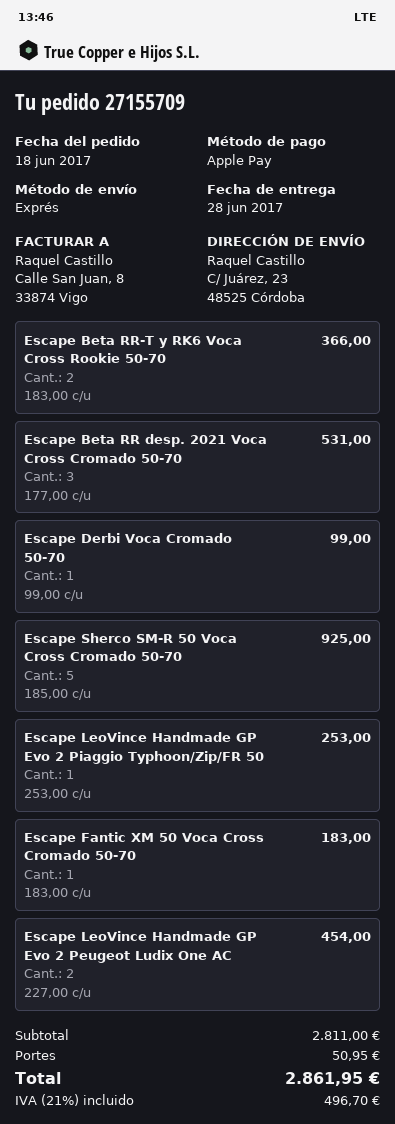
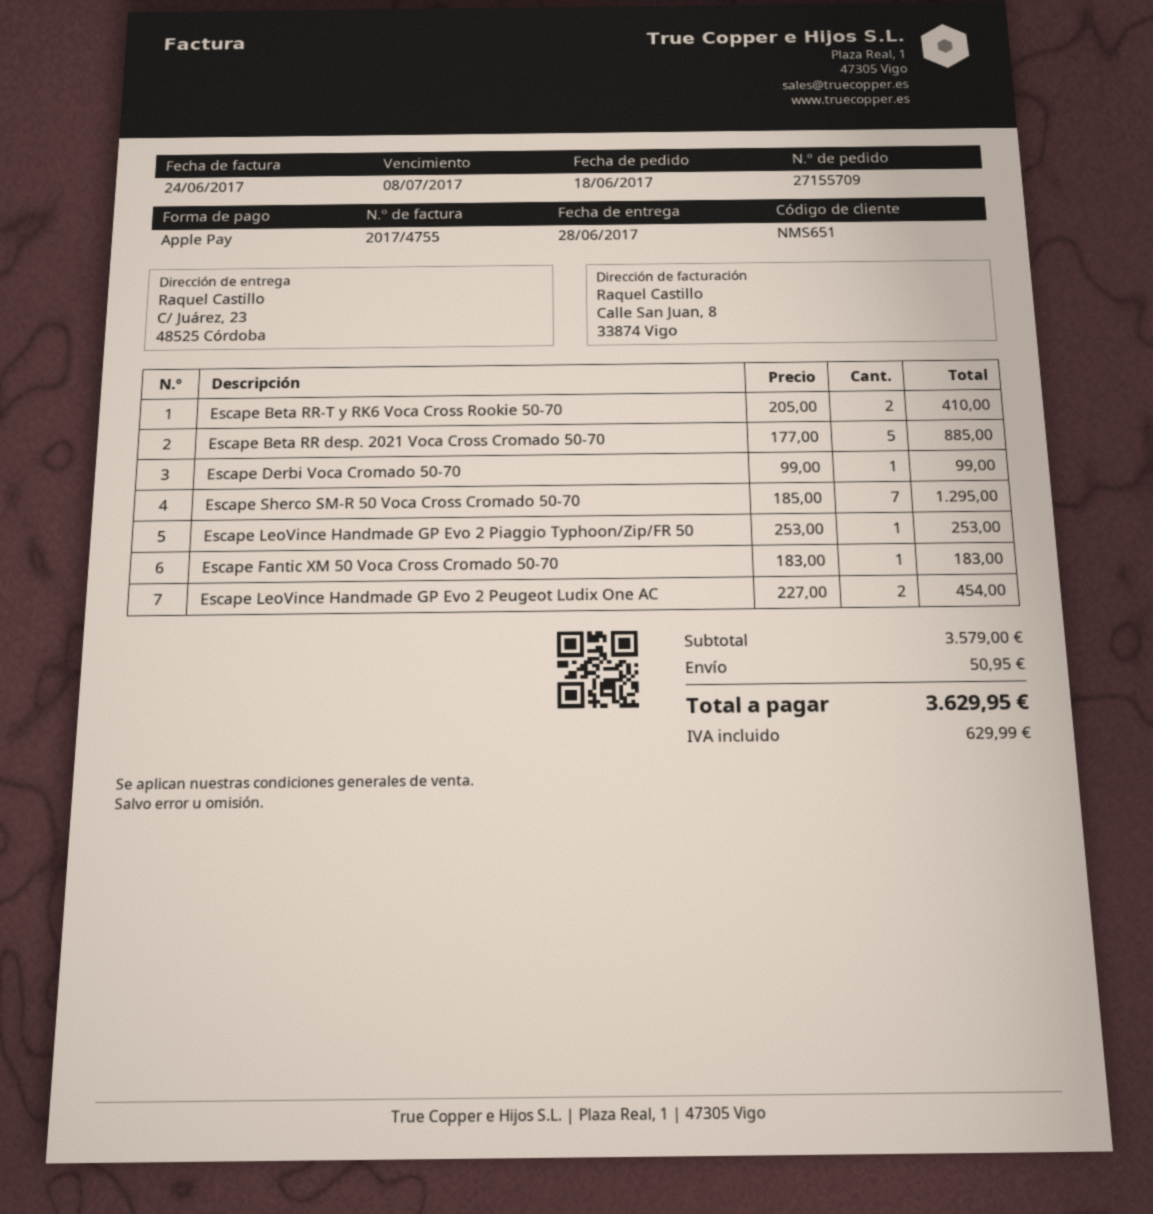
Escape Beta RR-T y RK6 Voca Cross Rookie 50-70: 2 x 183.00 = 366.00 -> 2 x 205.00 = 410.00
Escape Beta RR desp. 2021 Voca Cross Cromado 50-70: 3 x 177.00 = 531.00 -> 5 x 177.00 = 885.00
Escape Sherco SM-R 50 Voca Cross Cromado 50-70: 5 x 185.00 = 925.00 -> 7 x 185.00 = 1295.00
subtotal: 2811.00 -> 3579.00
tax: 496.70 -> 629.99
total: 2861.95 -> 3629.95

